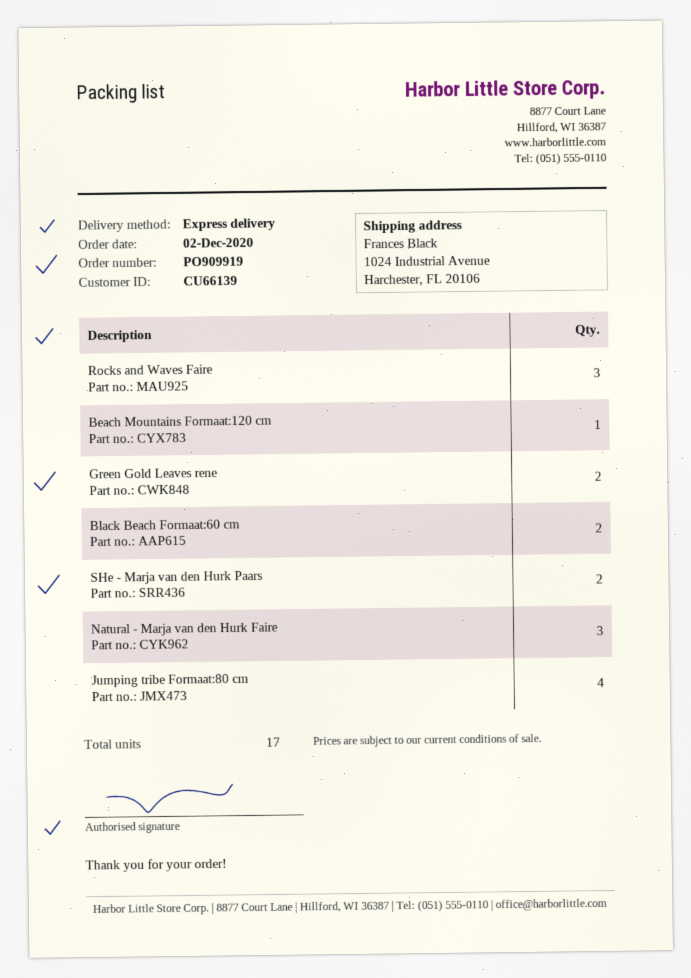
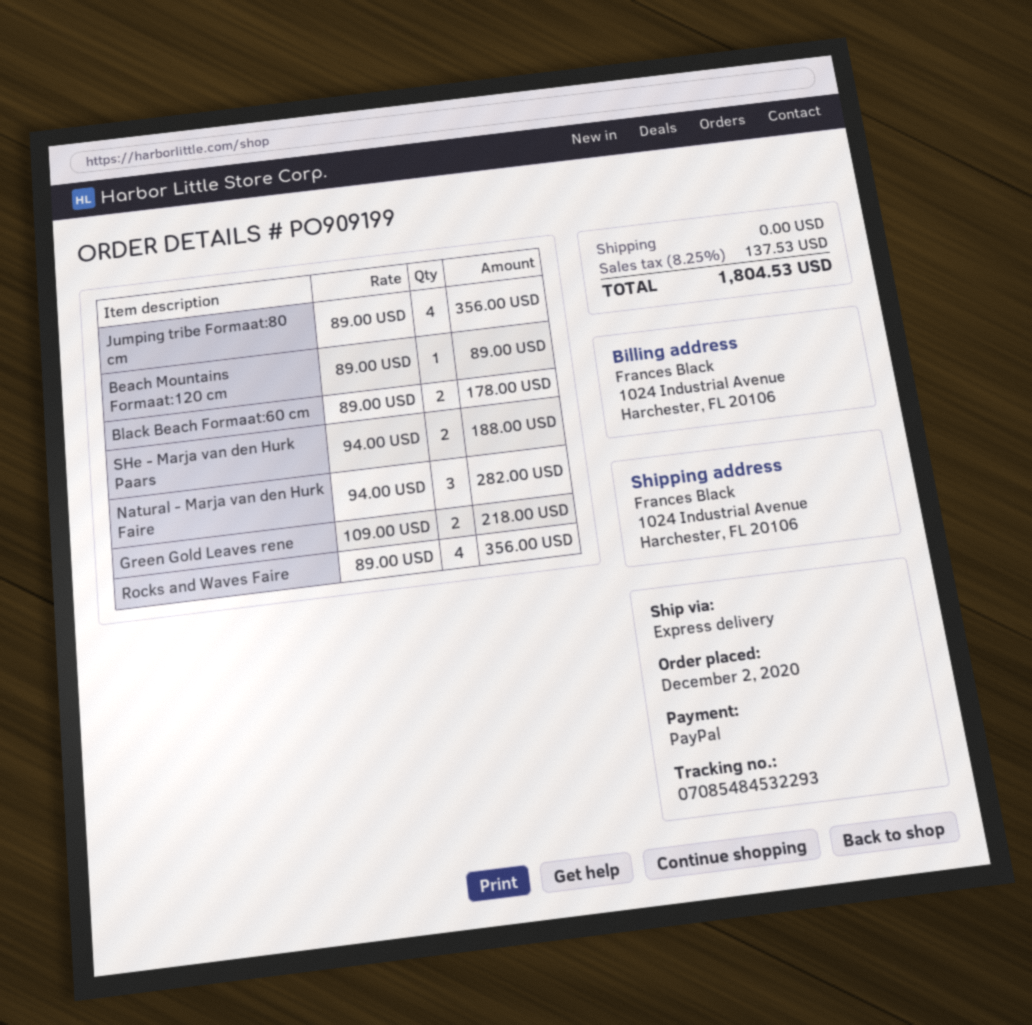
order number: PO909919 -> PO909199
Rocks and Waves Faire: 3 -> 4

